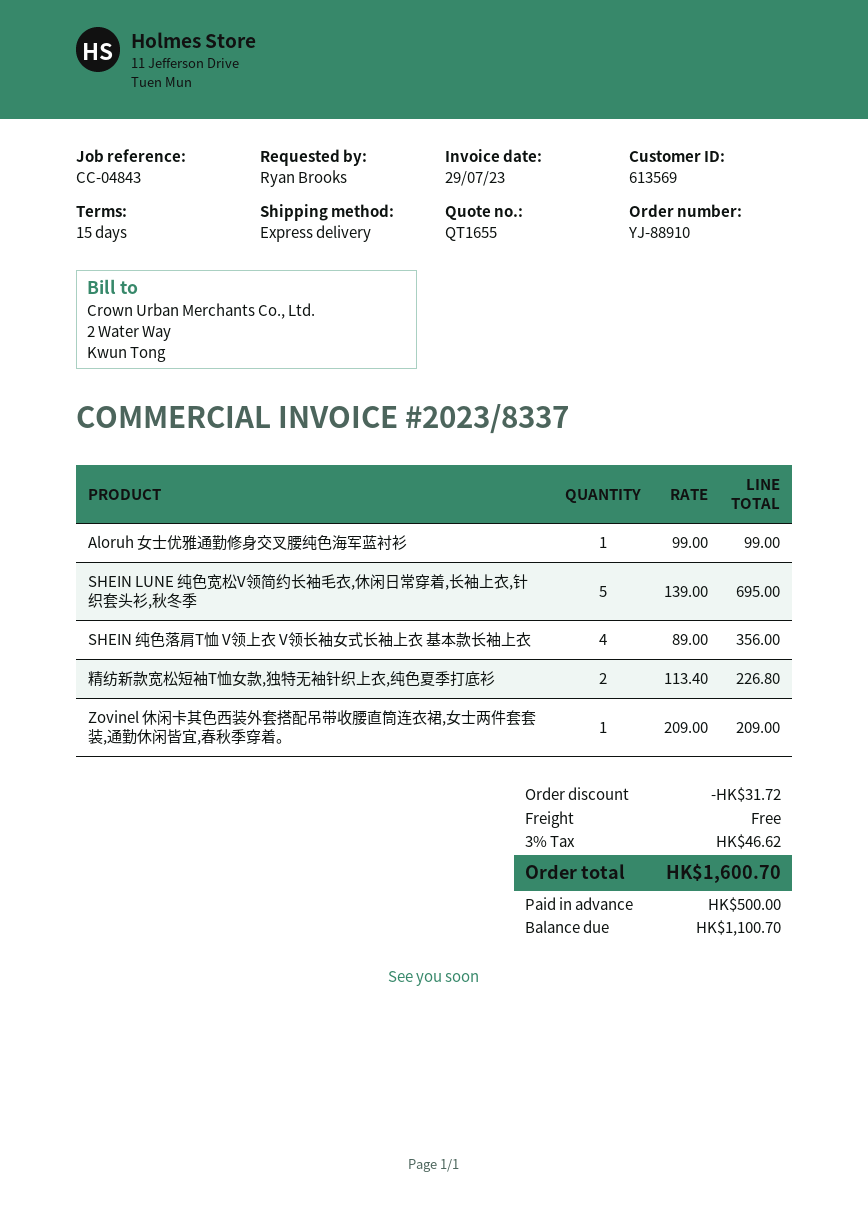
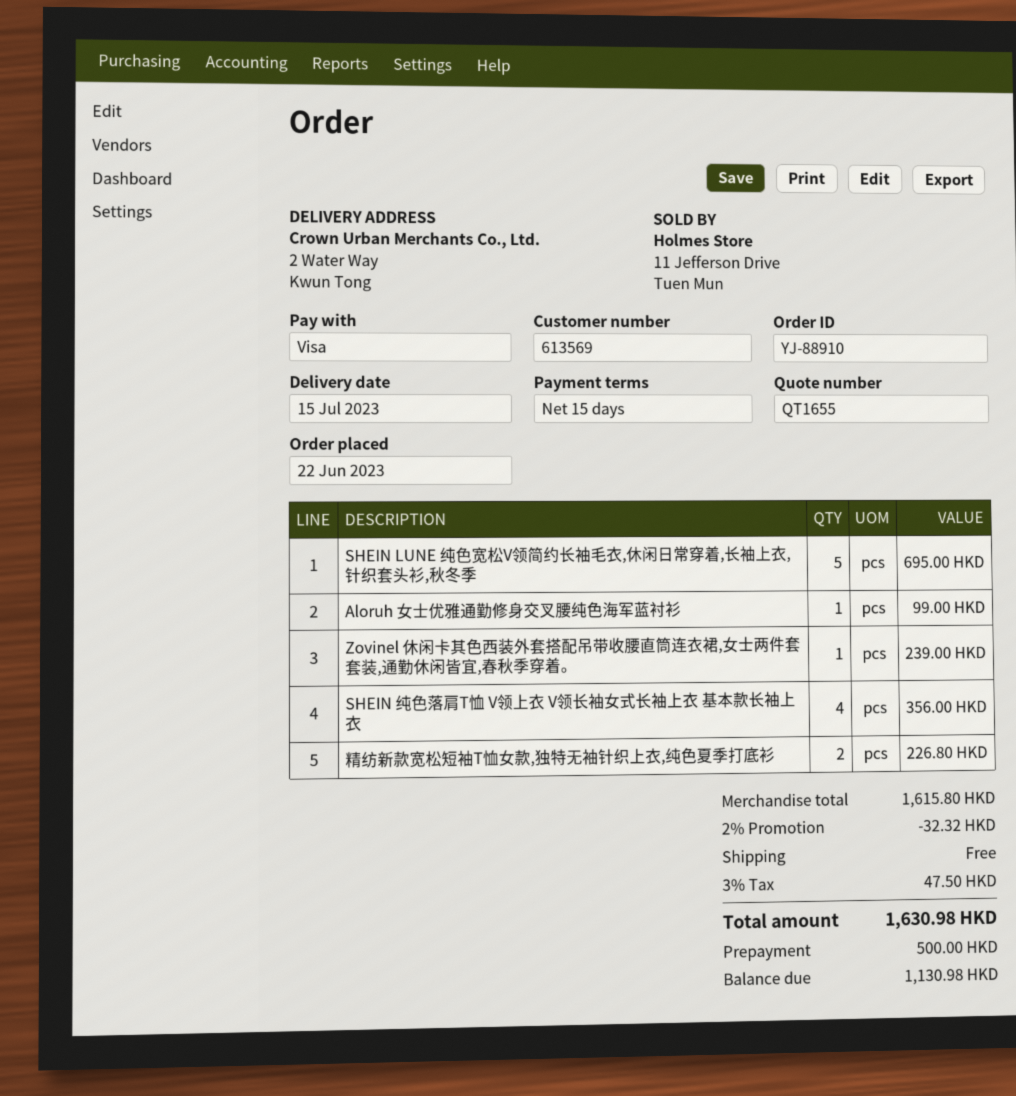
Zovinel 休闲卡其色西装外套搭配吊带收腰直筒连衣裙,女士两件套套装,通勤休闲皆宜,春秋季穿着。: 1 for 209.00 -> 1 for 239.00
discount: 31.72 -> 32.32
tax: 3% = 46.62 -> 3% = 47.50
total: 1600.70 -> 1630.98
balance: 1100.70 -> 1130.98

